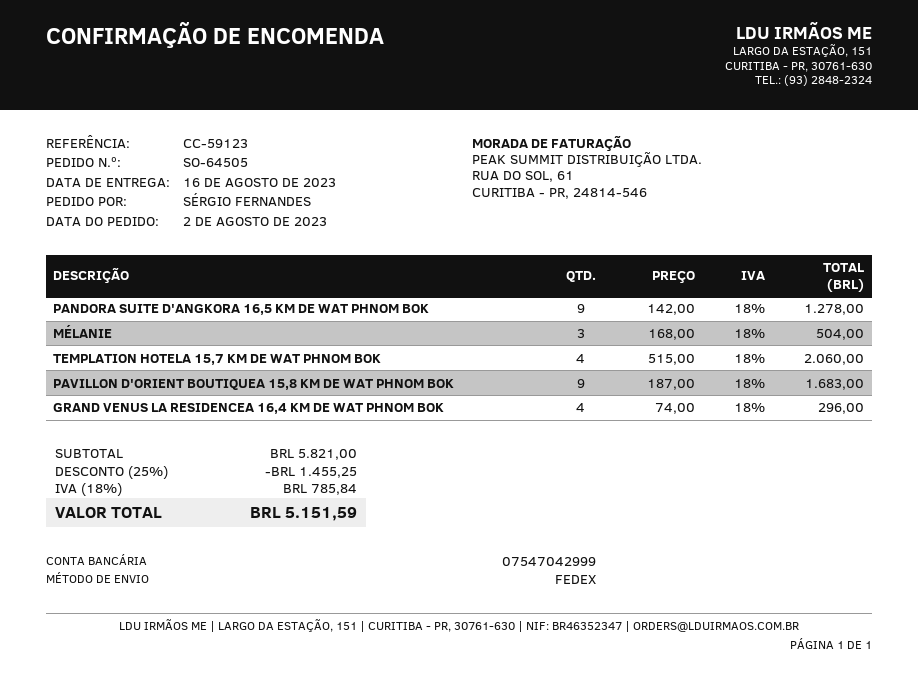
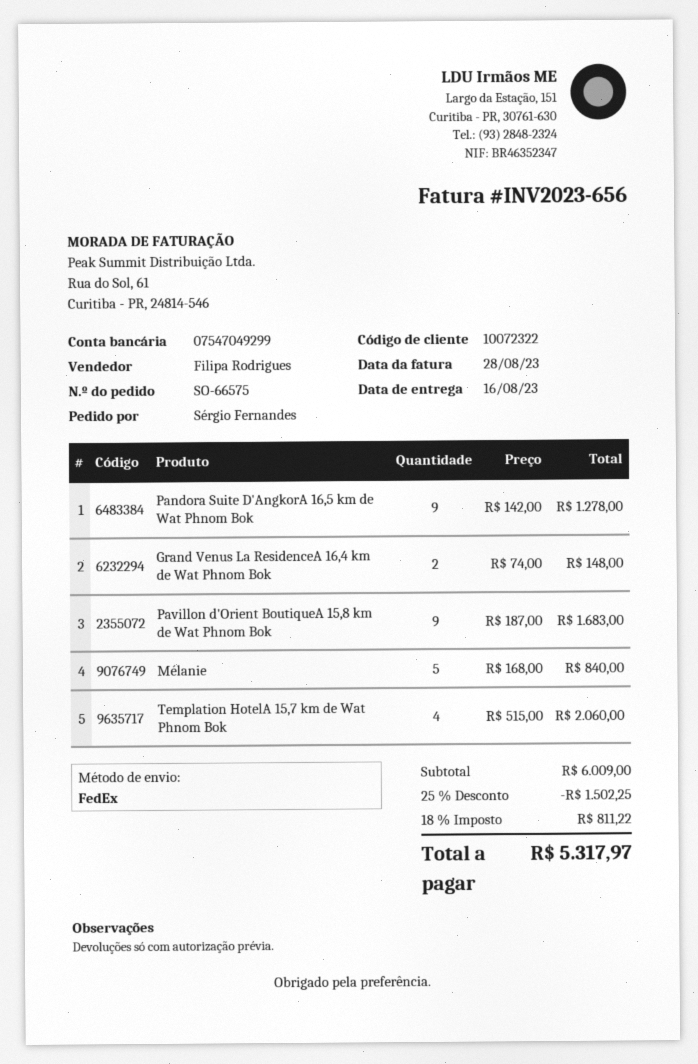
order number: SO-64505 -> SO-66575
bank account: 07547042999 -> 07547049299
MÉLANIE: 3 x 168.00 = 504.00 -> 5 x 168.00 = 840.00
GRAND VENUS LA RESIDENCEA 16,4 KM DE WAT PHNOM BOK: 4 x 74.00 = 296.00 -> 2 x 74.00 = 148.00
subtotal: 5821.00 -> 6009.00
discount: 25% = 1455.25 -> 25% = 1502.25
tax: 18% = 785.84 -> 18% = 811.22
total: 5151.59 -> 5317.97

